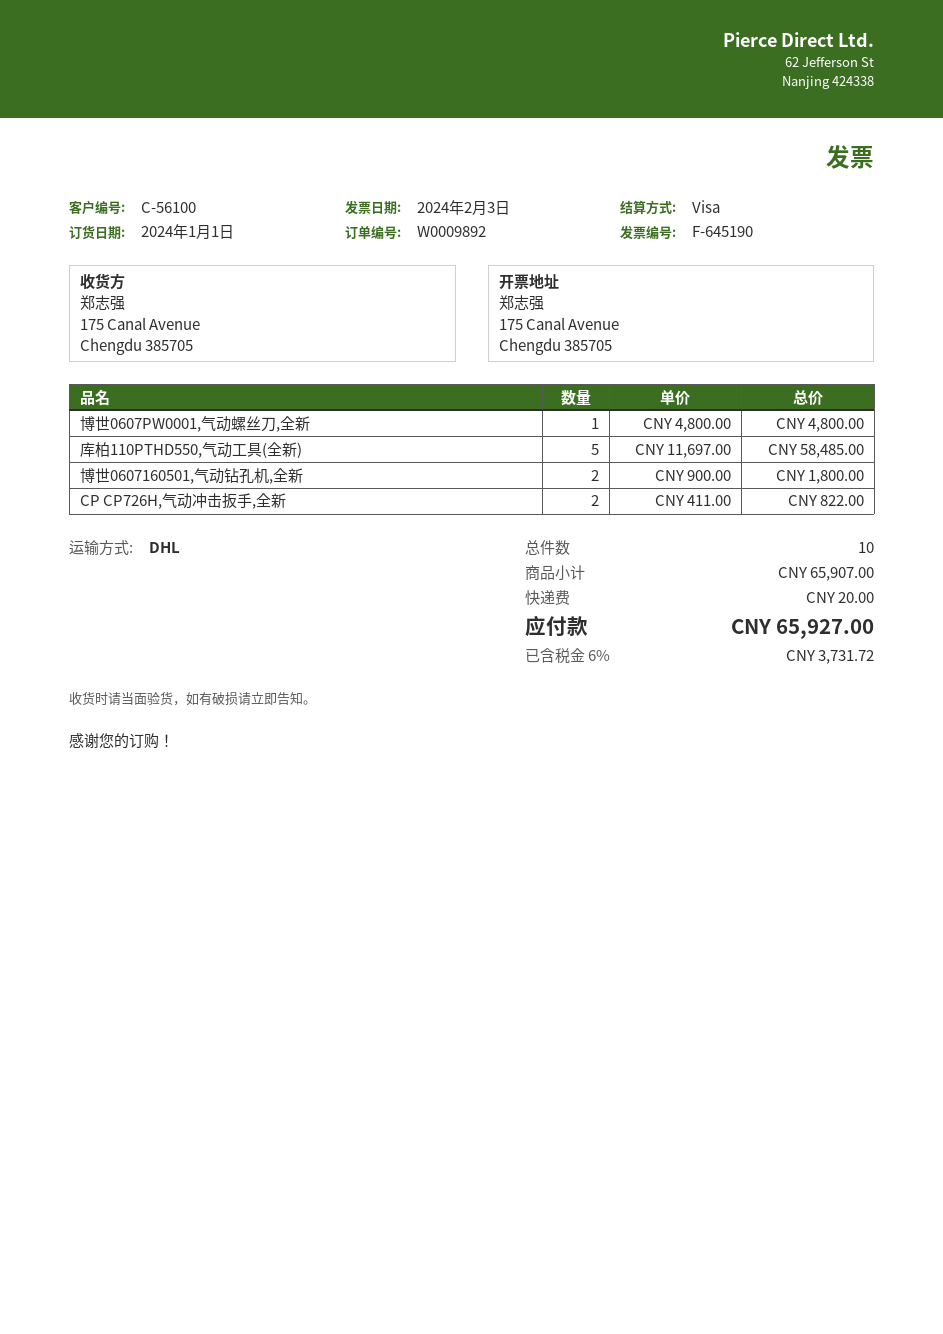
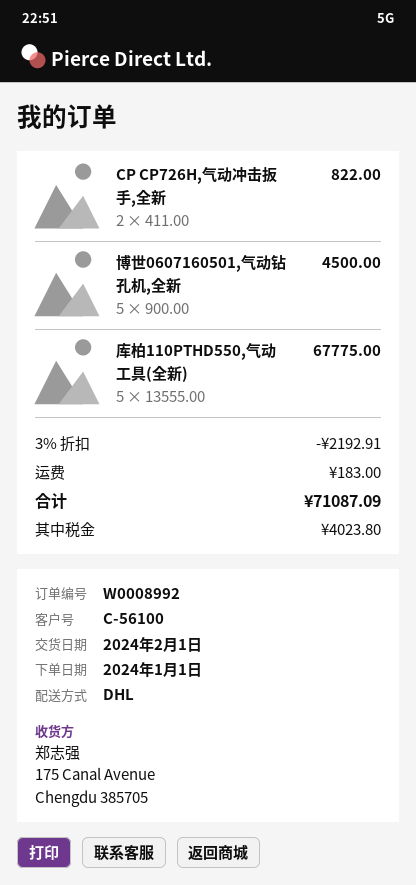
order number: W0009892 -> W0008992
博世0607PW0001,气动螺丝刀,全新: 1 x 4800.00 = 4800.00 -> none
库柏110PTHD550,气动工具(全新): 5 x 11697.00 = 58485.00 -> 5 x 13555.00 = 67775.00
博世0607160501,气动钻孔机,全新: 2 x 900.00 = 1800.00 -> 5 x 900.00 = 4500.00
discount: none -> 3% = 2192.91
shipping: 20.00 -> 183.00
tax: 3731.72 -> 4023.80
total: 65927.00 -> 71087.09

